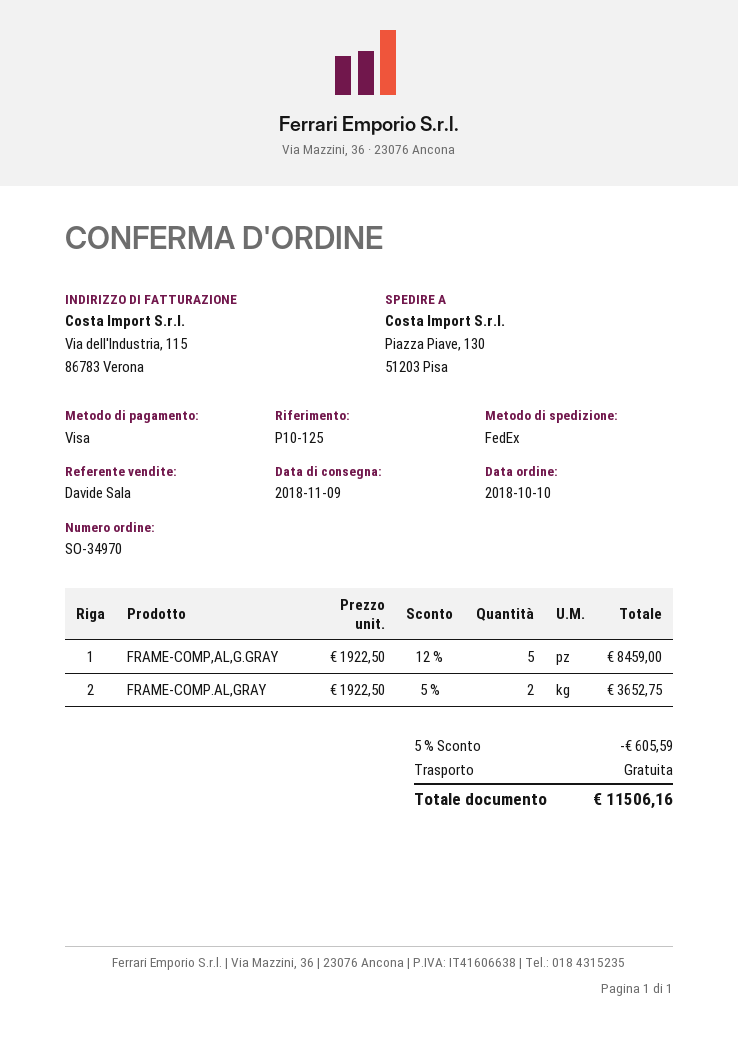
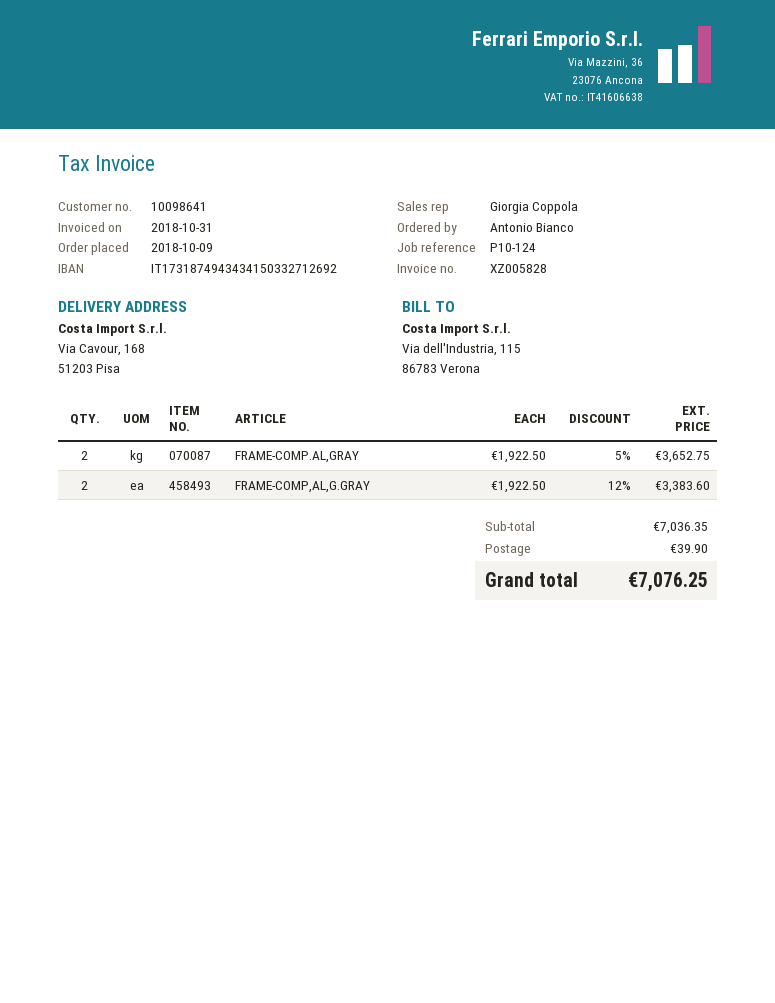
order date: 2018-10-10 -> 2018-10-09
reference: P10-125 -> P10-124
sales rep: Davide Sala -> Giorgia Coppola
ship to: Piazza Piave, 130, 51203 Pisa -> Via Cavour, 168, 51203 Pisa
FRAME-COMP,AL,G.GRAY: 5 x 1922.50 - 12% = 8459.00 -> 2 x 1922.50 - 12% = 3383.60
discount: 5% = 605.59 -> none
shipping: 0.00 -> 39.90
total: 11506.16 -> 7076.25

